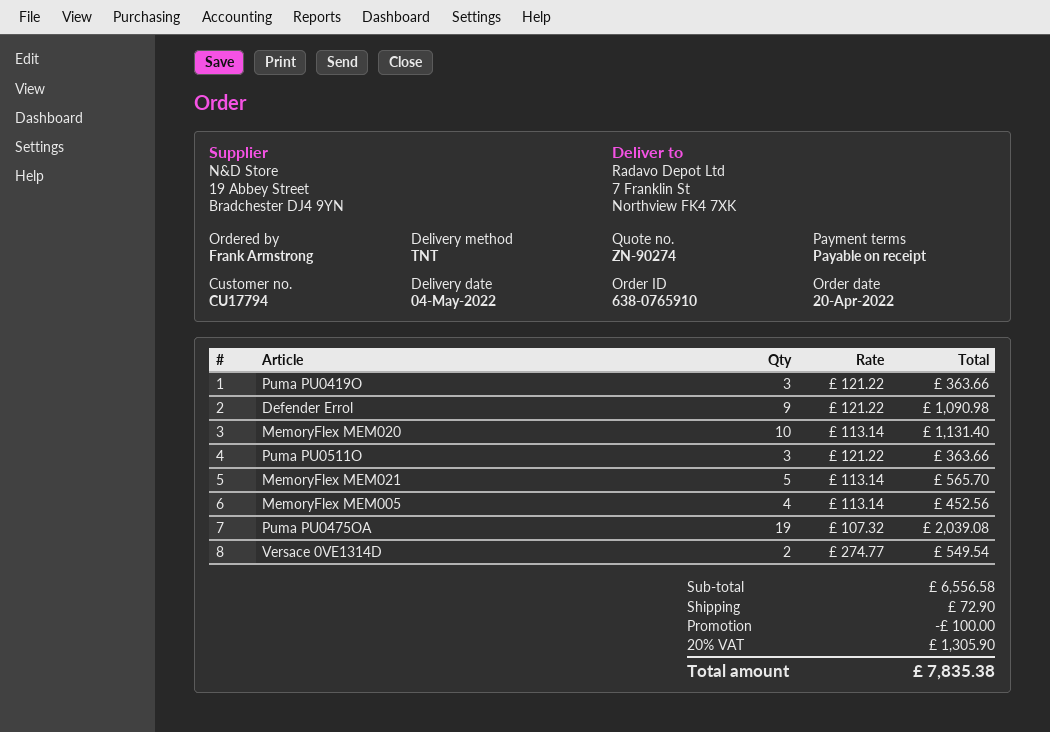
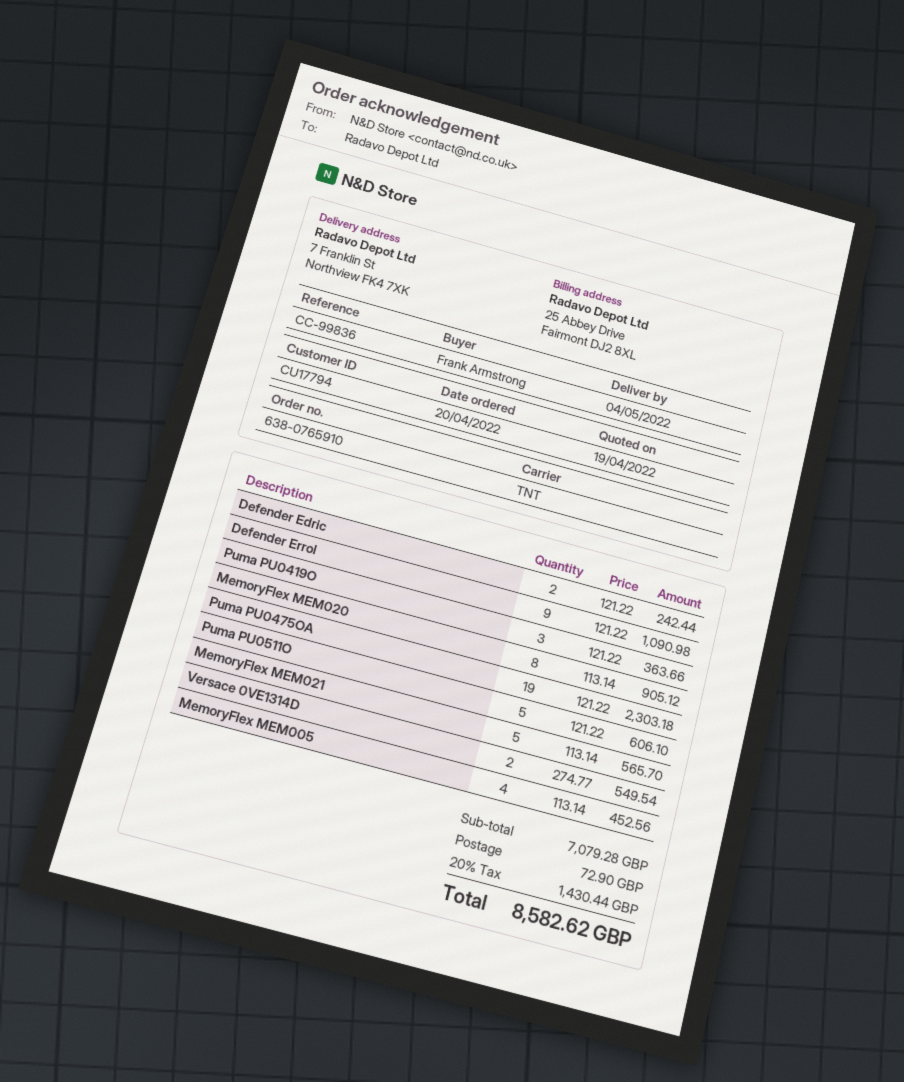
MemoryFlex MEM020: 10 x 113.14 = 1131.40 -> 8 x 113.14 = 905.12
Puma PU0511O: 3 x 121.22 = 363.66 -> 5 x 121.22 = 606.10
Puma PU0475OA: 19 x 107.32 = 2039.08 -> 19 x 121.22 = 2303.18
Defender Edric: none -> 2 x 121.22 = 242.44
subtotal: 6556.58 -> 7079.28
discount: 100.00 -> none
tax: 20% = 1305.90 -> 20% = 1430.44
total: 7835.38 -> 8582.62

